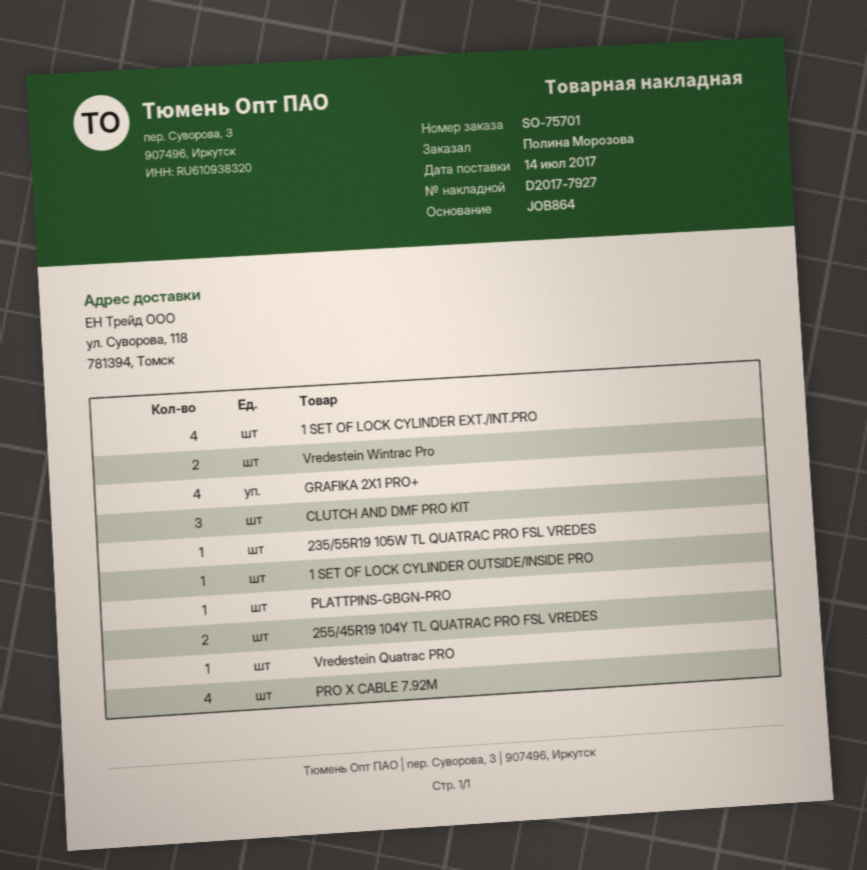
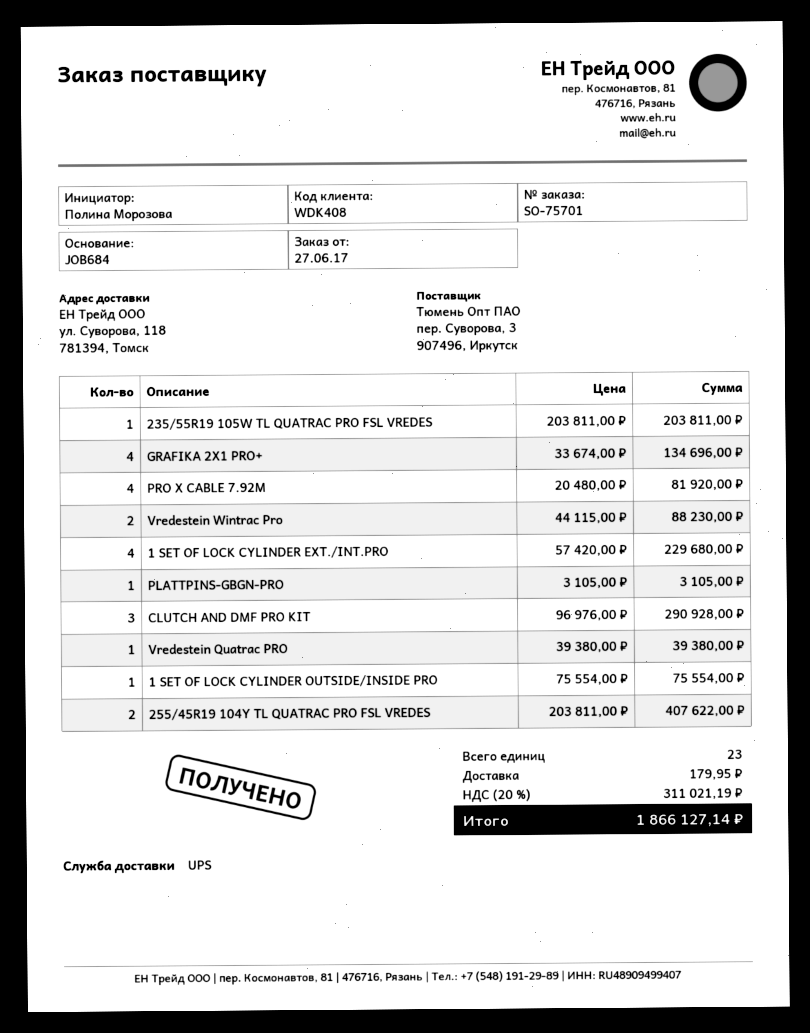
reference: JOB864 -> JOB684

